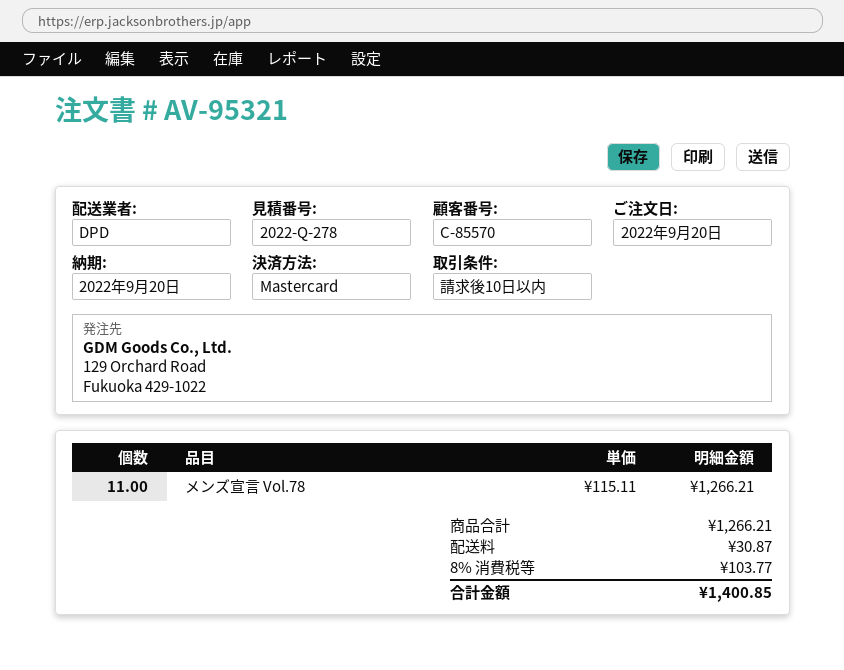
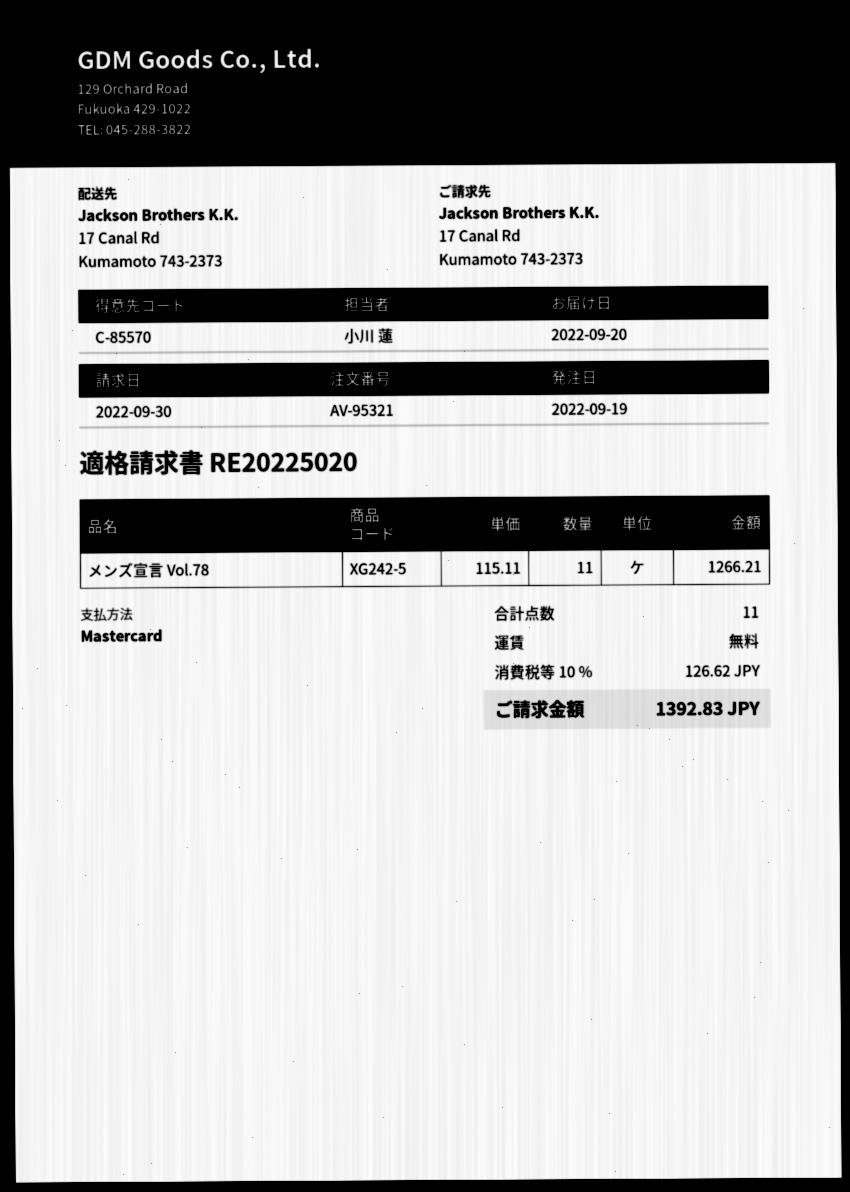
order date: 2022-09-20 -> 2022-09-19
shipping: 30.87 -> 0.00
tax: 8% = 103.77 -> 10% = 126.62
total: 1400.85 -> 1392.83

